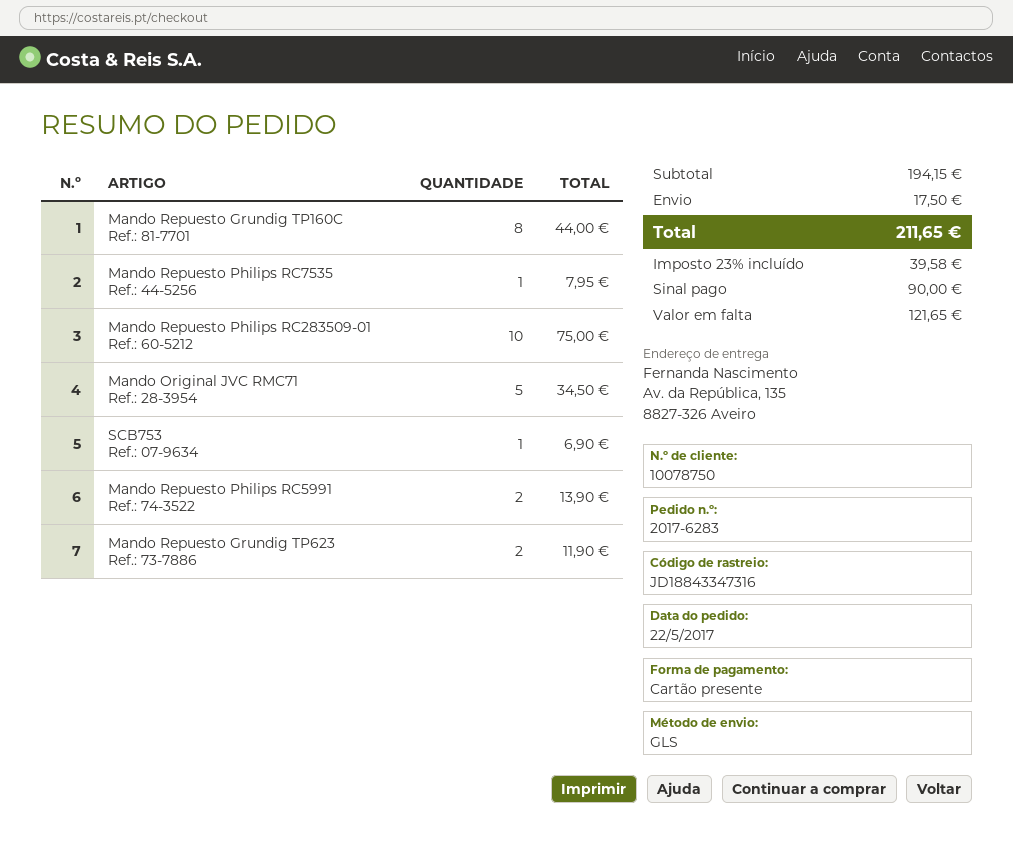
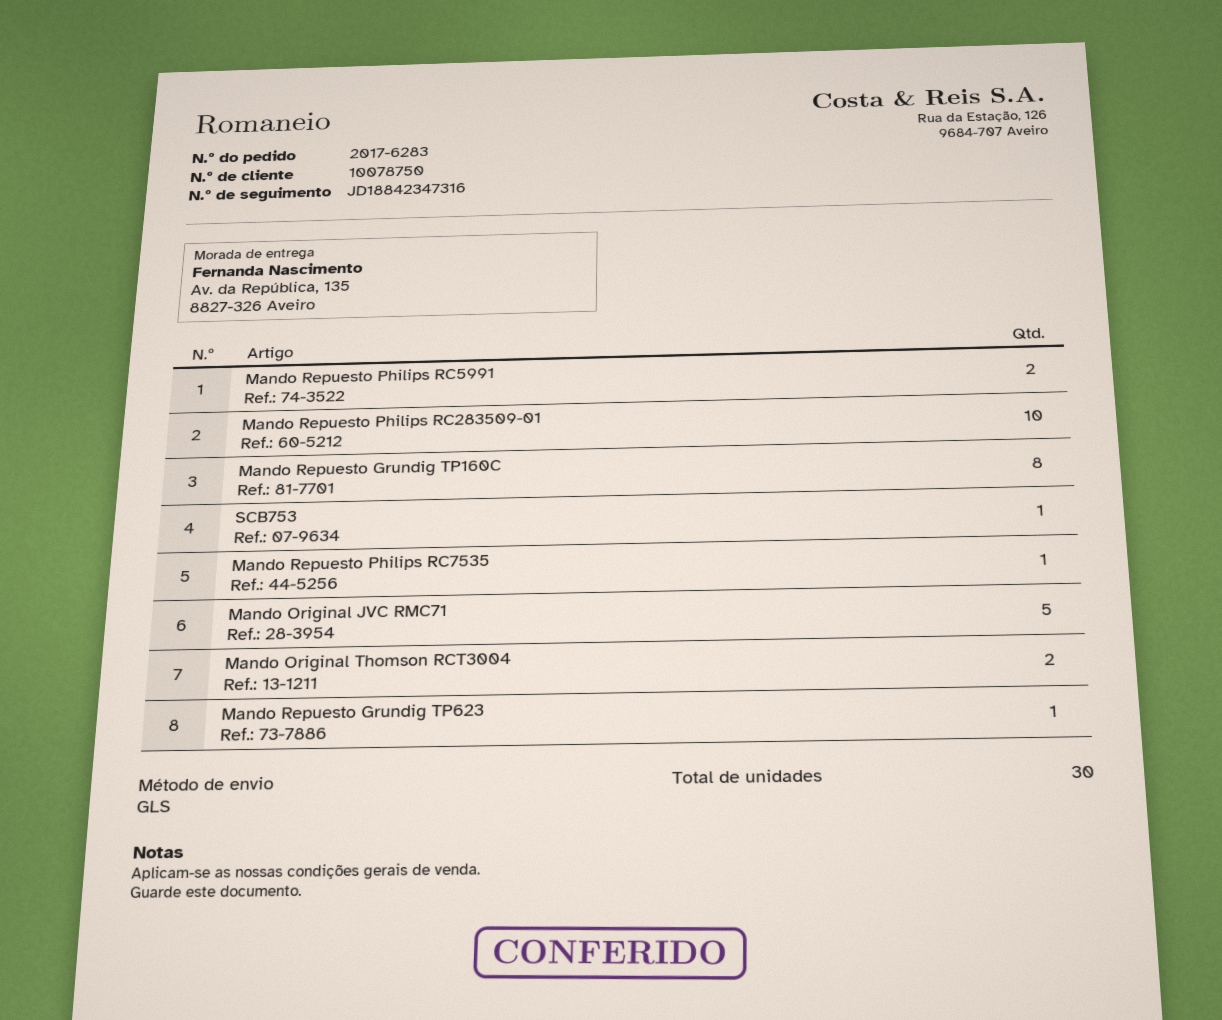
tracking number: JD18843347316 -> JD18842347316
Mando Repuesto Grundig TP623: 2 -> 1
Mando Original Thomson RCT3004: none -> 2

